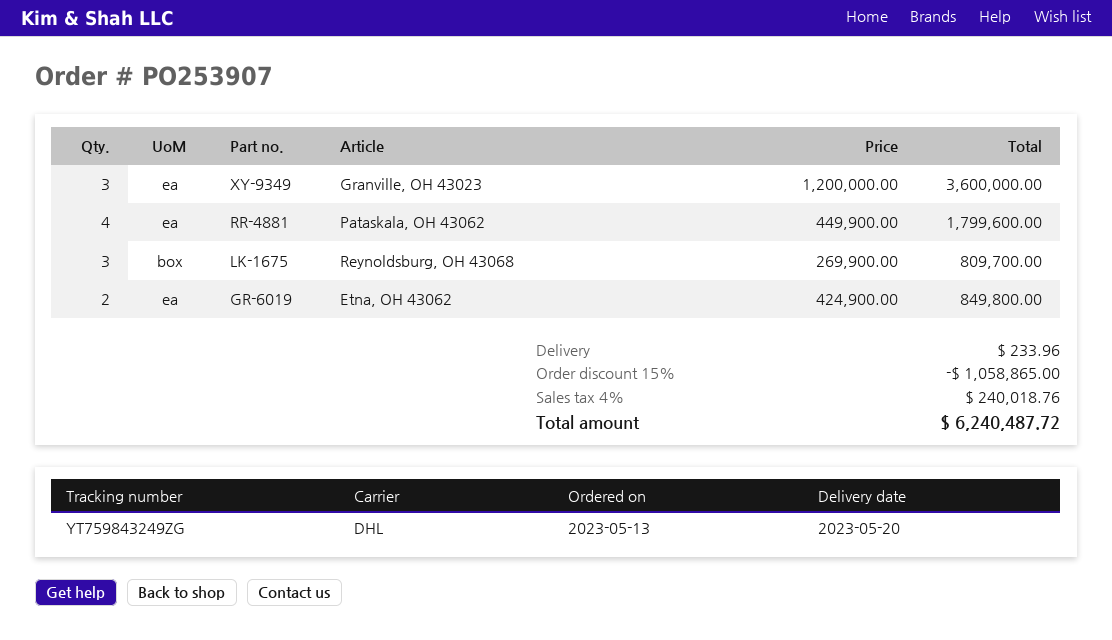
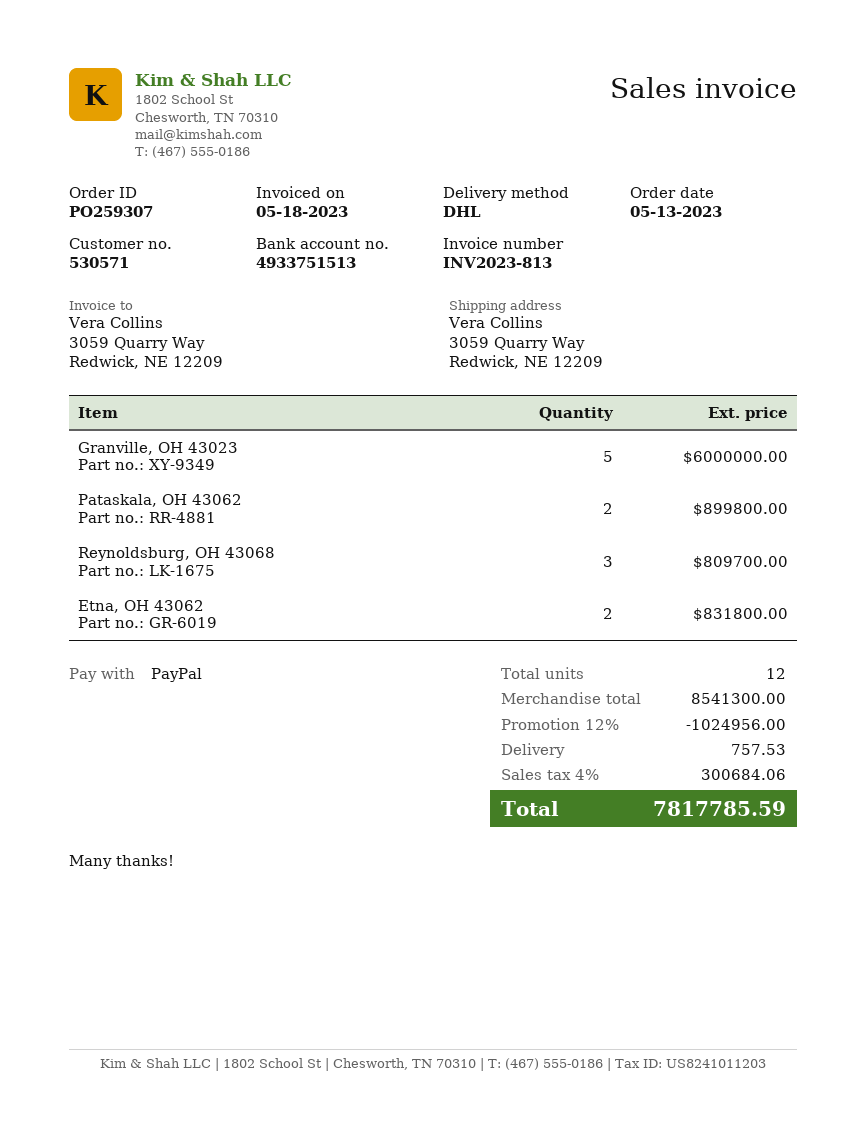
order number: PO253907 -> PO259307
Granville, OH 43023: 3 for 3600000.00 -> 5 for 6000000.00
Pataskala, OH 43062: 4 for 1799600.00 -> 2 for 899800.00
Etna, OH 43062: 2 for 849800.00 -> 2 for 831800.00
discount: 15% = 1058865.00 -> 12% = 1024956.00
shipping: 233.96 -> 757.53
tax: 4% = 240018.76 -> 4% = 300684.06
total: 6240487.72 -> 7817785.59

